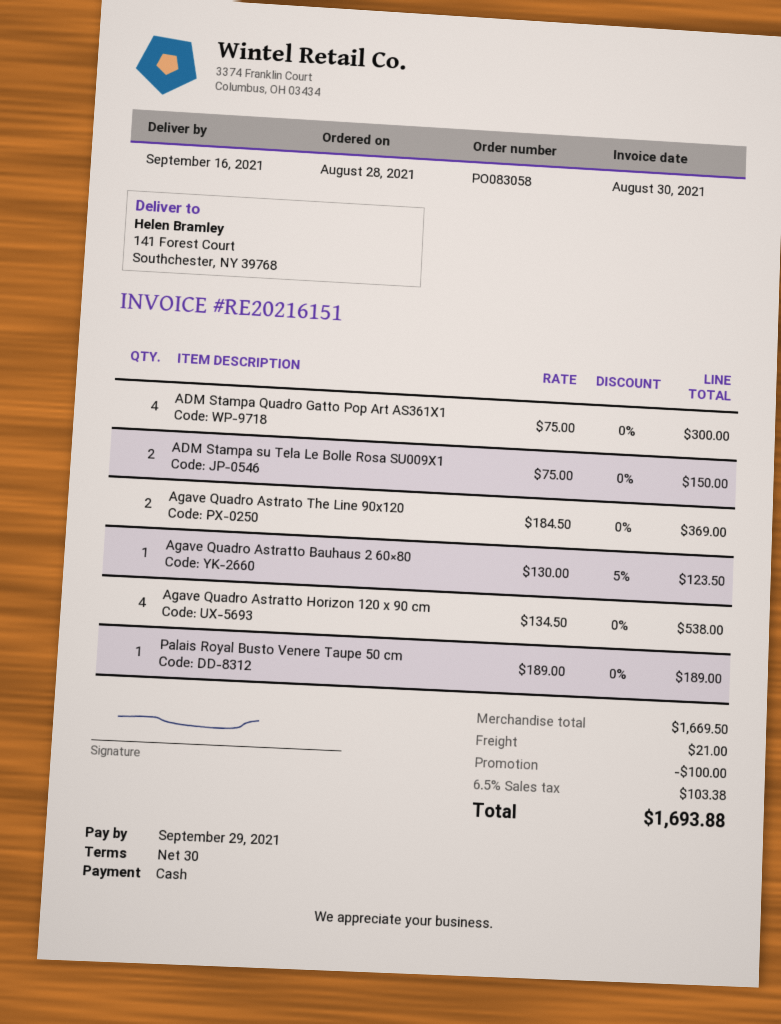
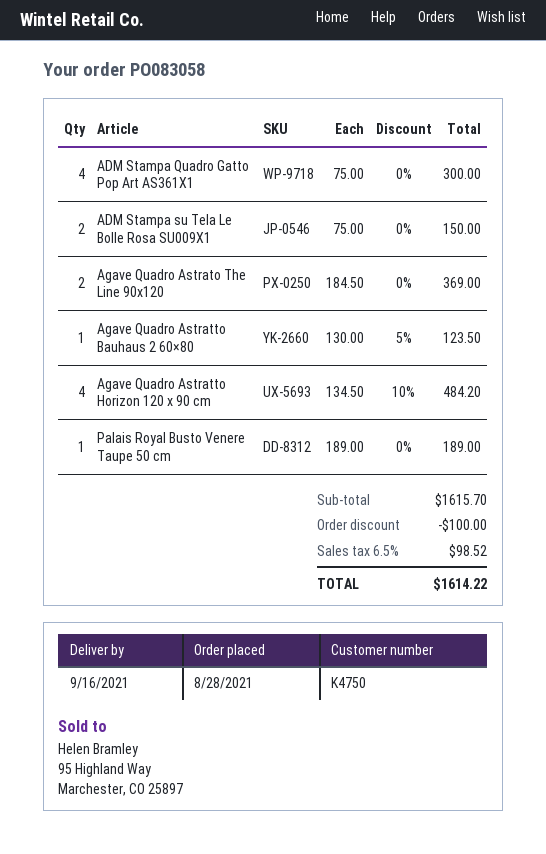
Agave Quadro Astratto Horizon 120 x 90 cm: 4 x 134.50 = 538.00 -> 4 x 134.50 - 10% = 484.20
subtotal: 1669.50 -> 1615.70
shipping: 21.00 -> none
tax: 6.5% = 103.38 -> 6.5% = 98.52
total: 1693.88 -> 1614.22

